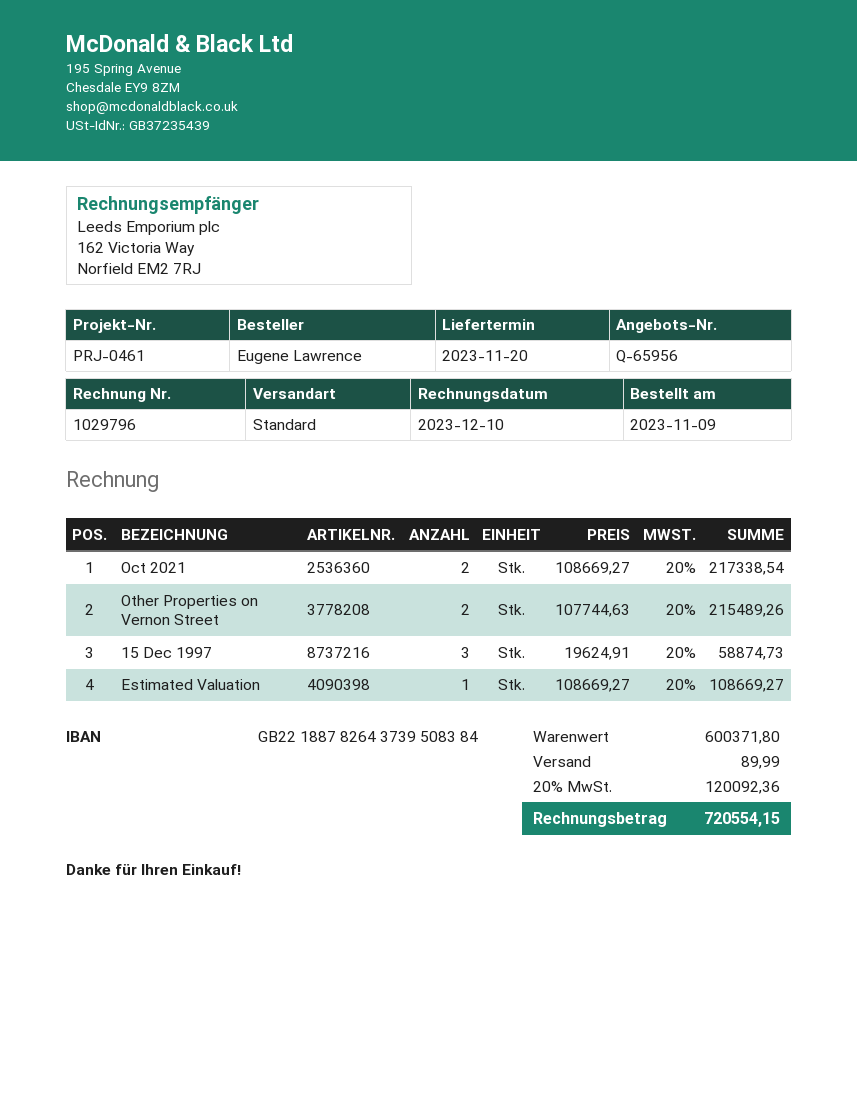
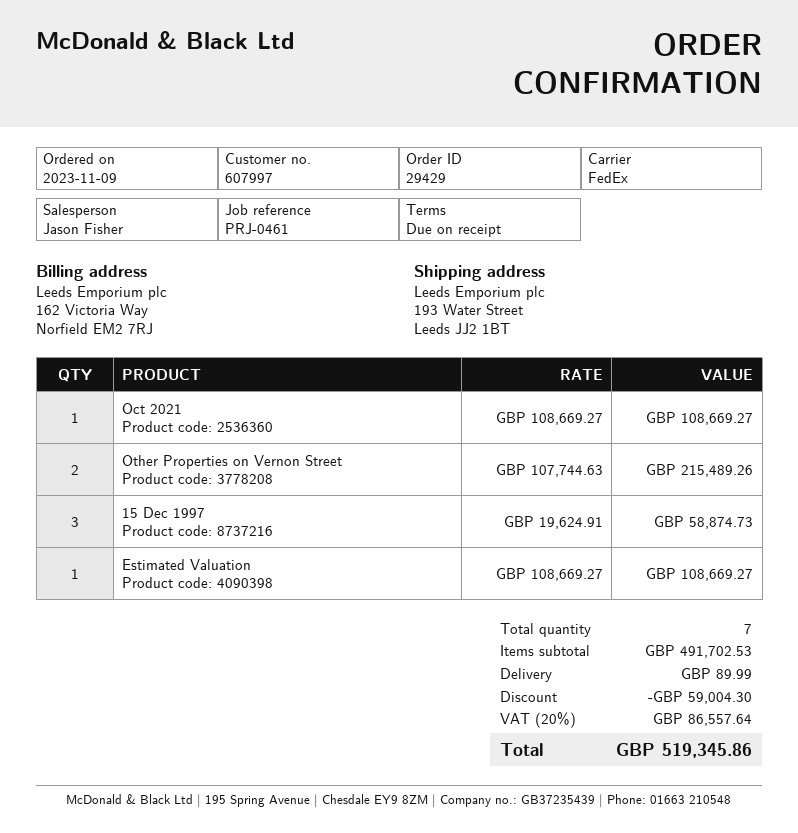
shipping method: standard -> FedEx
Oct 2021: 2 x 108669.27 = 217338.54 -> 1 x 108669.27 = 108669.27
subtotal: 600371.80 -> 491702.53
discount: none -> 59004.30
tax: 20% = 120092.36 -> 20% = 86557.64
total: 720554.15 -> 519345.86

